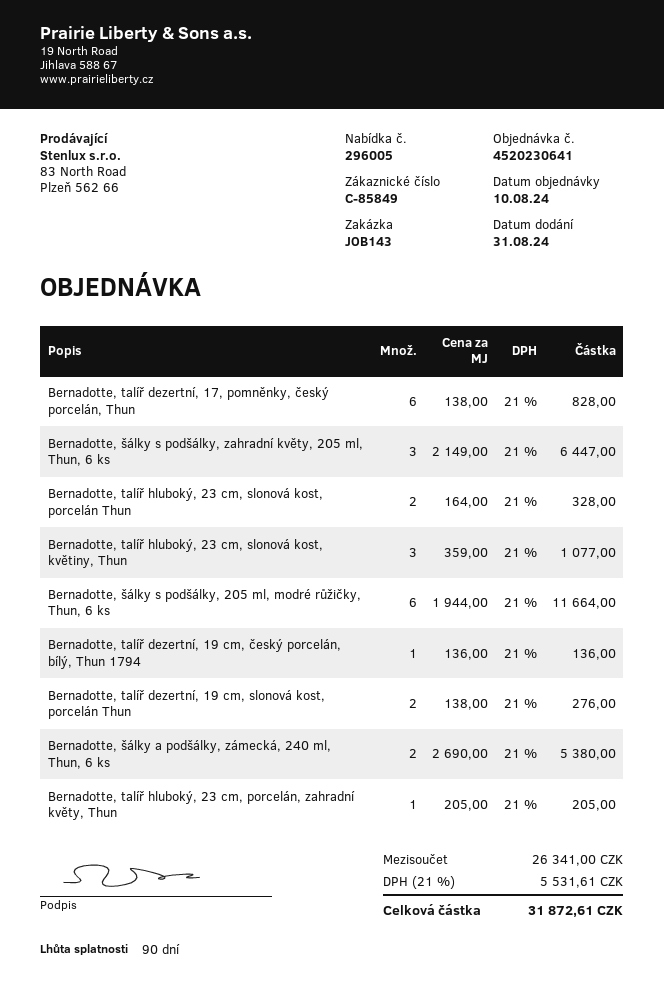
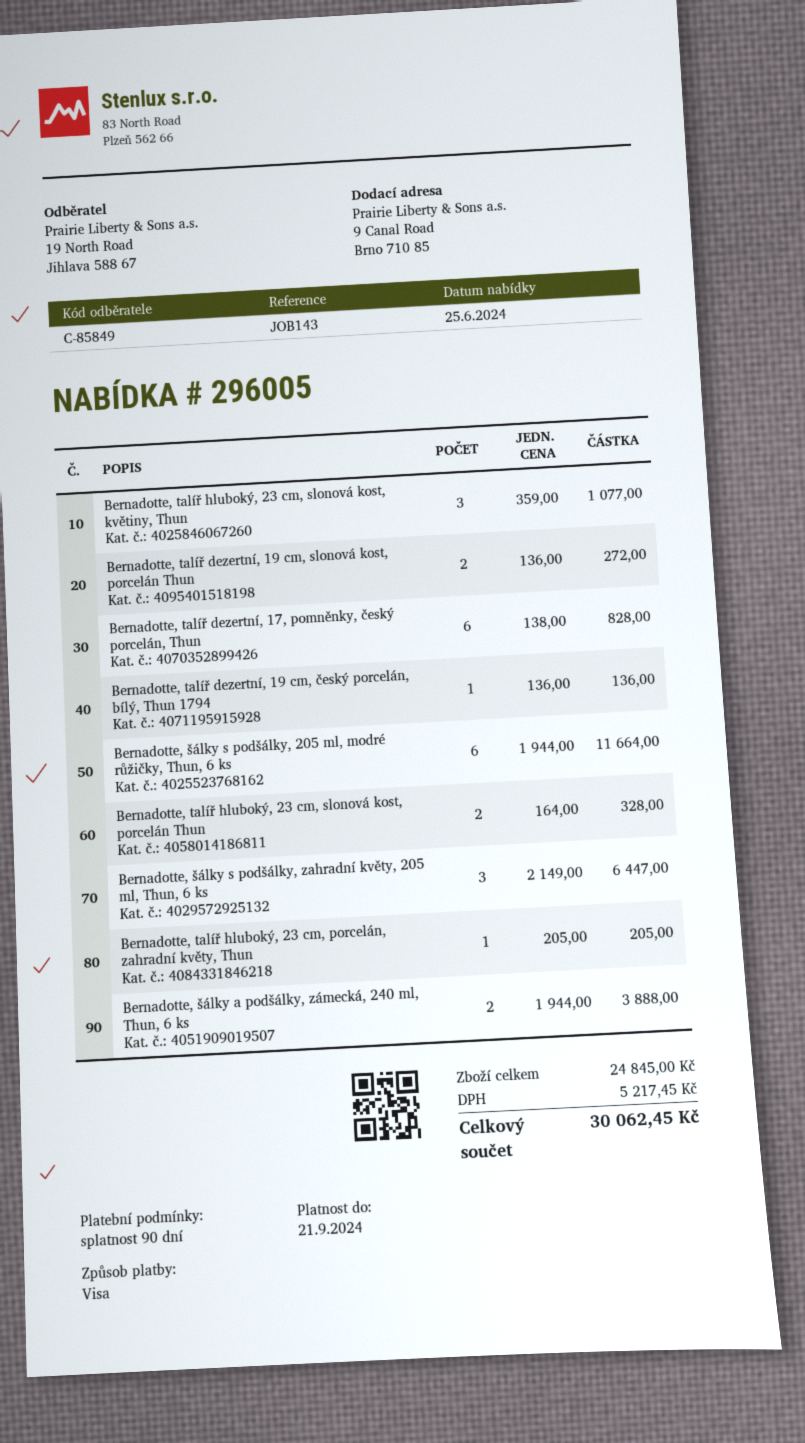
Bernadotte, talíř dezertní, 19 cm, slonová kost, porcelán Thun: 2 x 138.00 = 276.00 -> 2 x 136.00 = 272.00
Bernadotte, šálky a podšálky, zámecká, 240 ml, Thun, 6 ks: 2 x 2690.00 = 5380.00 -> 2 x 1944.00 = 3888.00
subtotal: 26341.00 -> 24845.00
tax: 5531.61 -> 5217.45
total: 31872.61 -> 30062.45

